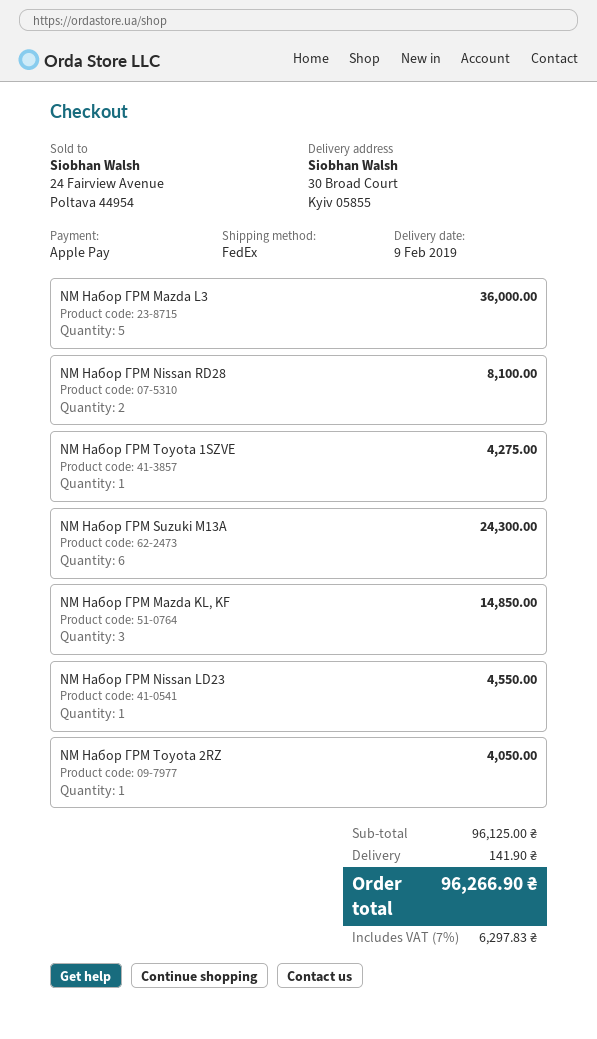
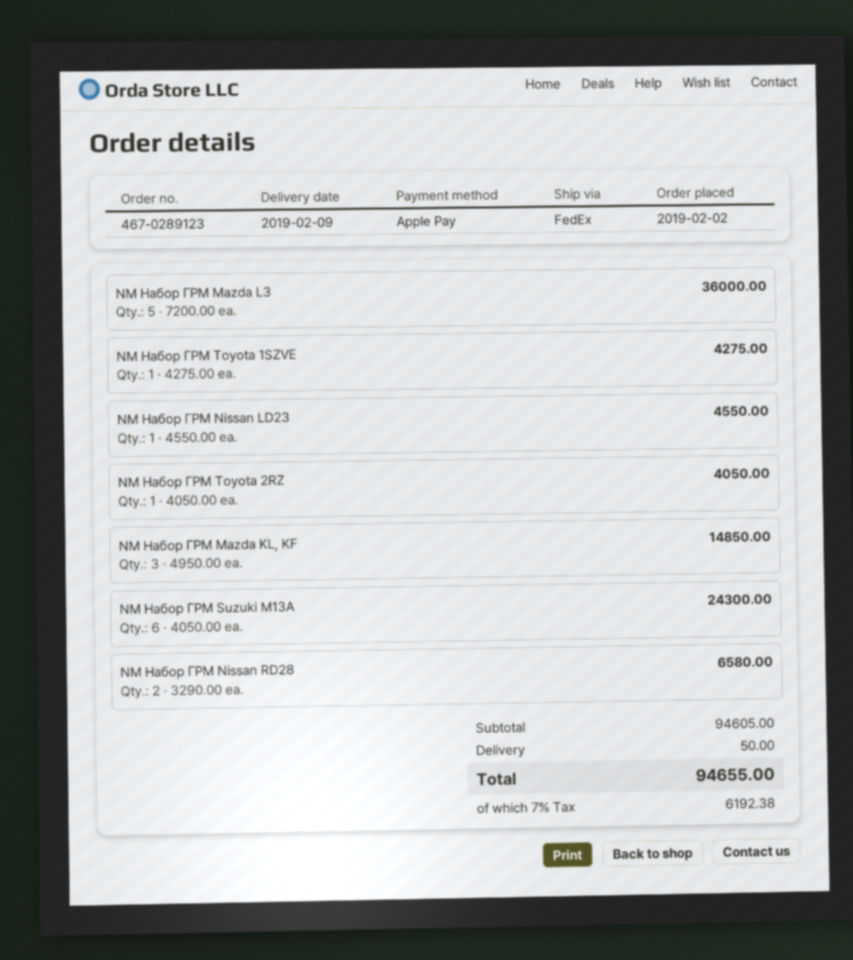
NM Набор ГРМ Nissan RD28: 2 for 8100.00 -> 2 for 6580.00
subtotal: 96125.00 -> 94605.00
shipping: 141.90 -> 50.00
tax: 7% = 6297.83 -> 7% = 6192.38
total: 96266.90 -> 94655.00

